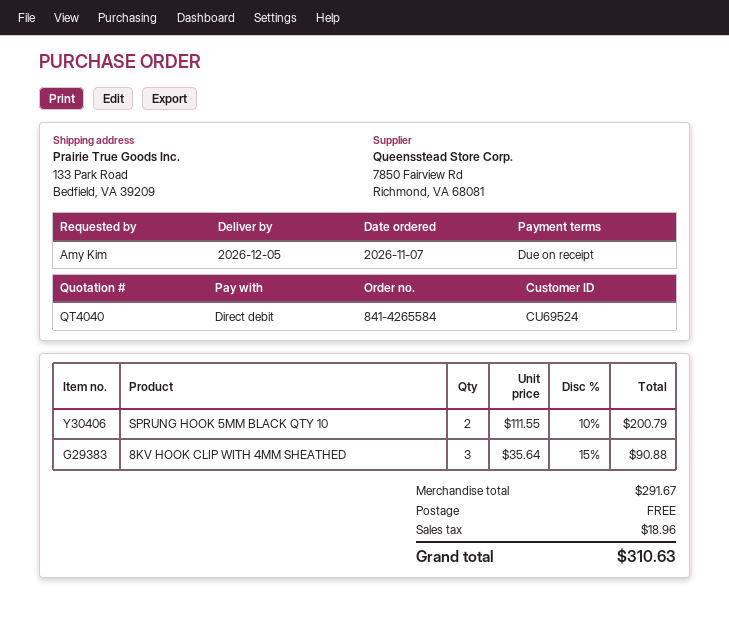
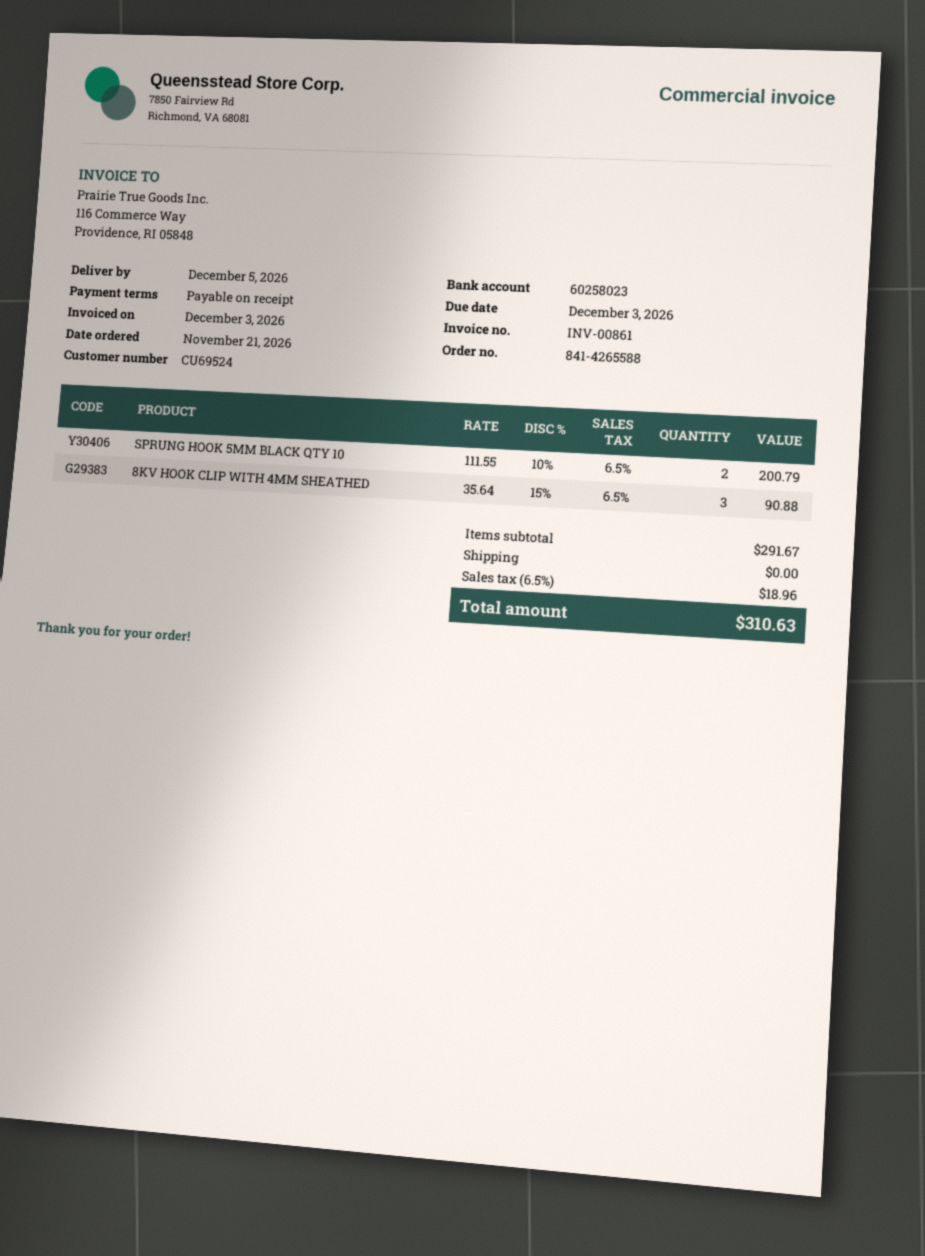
order number: 841-4265584 -> 841-4265588
order date: 2026-11-07 -> 2026-11-21

